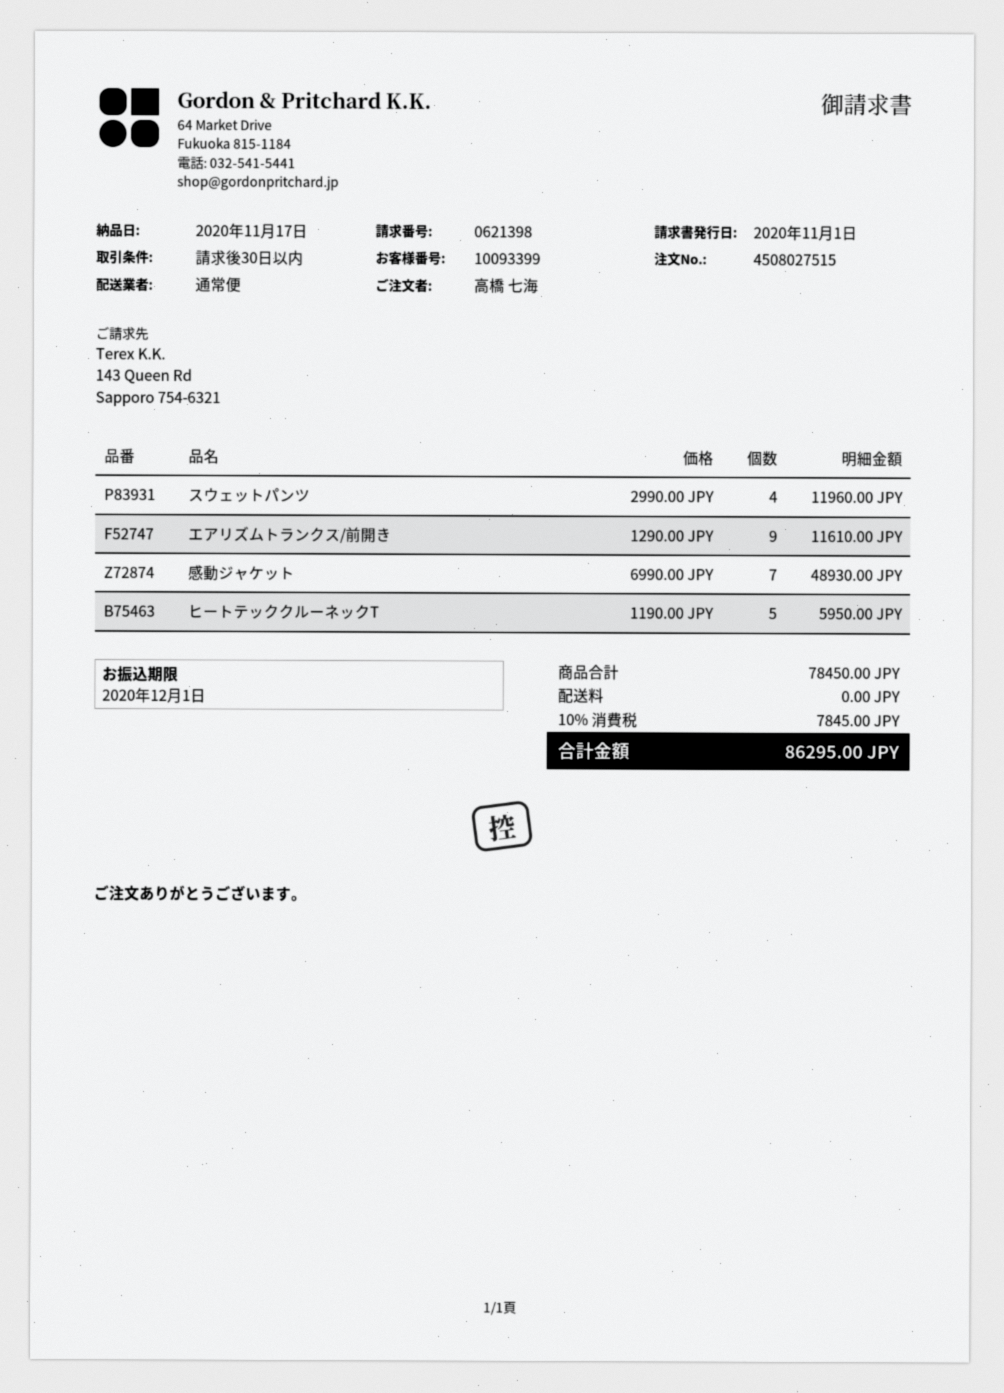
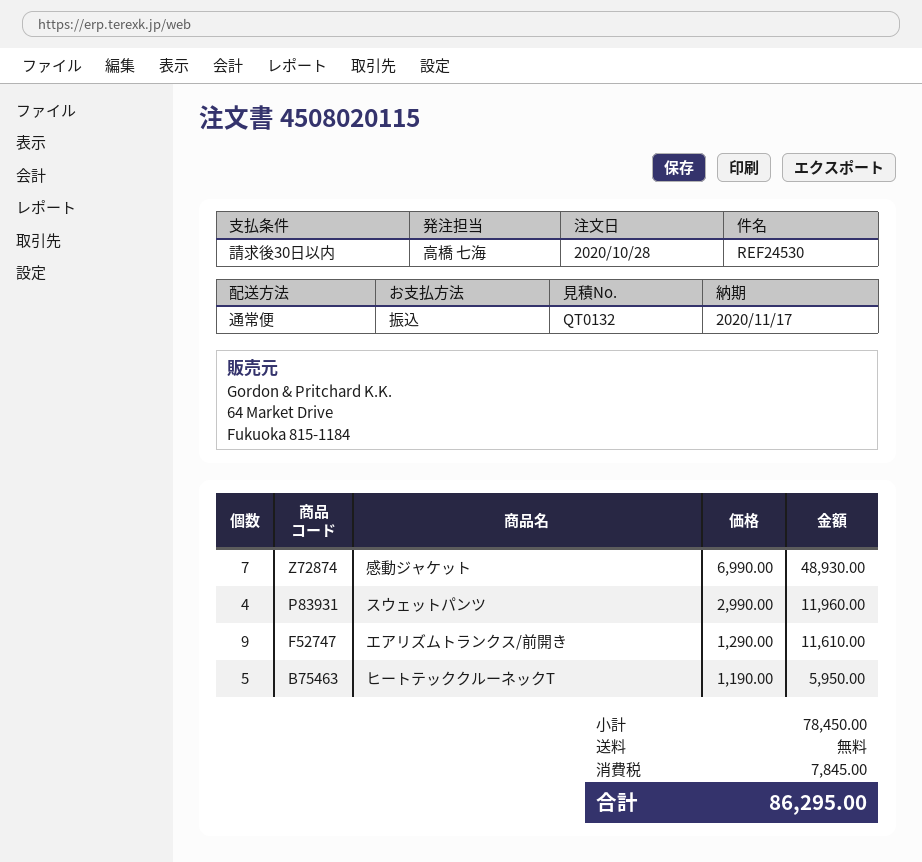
order number: 4508027515 -> 4508020115

